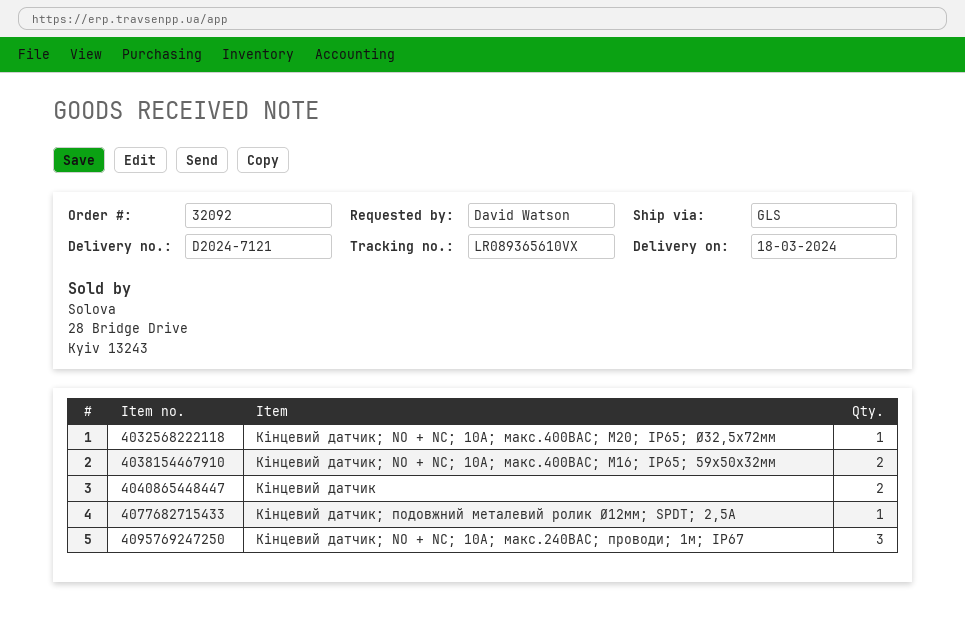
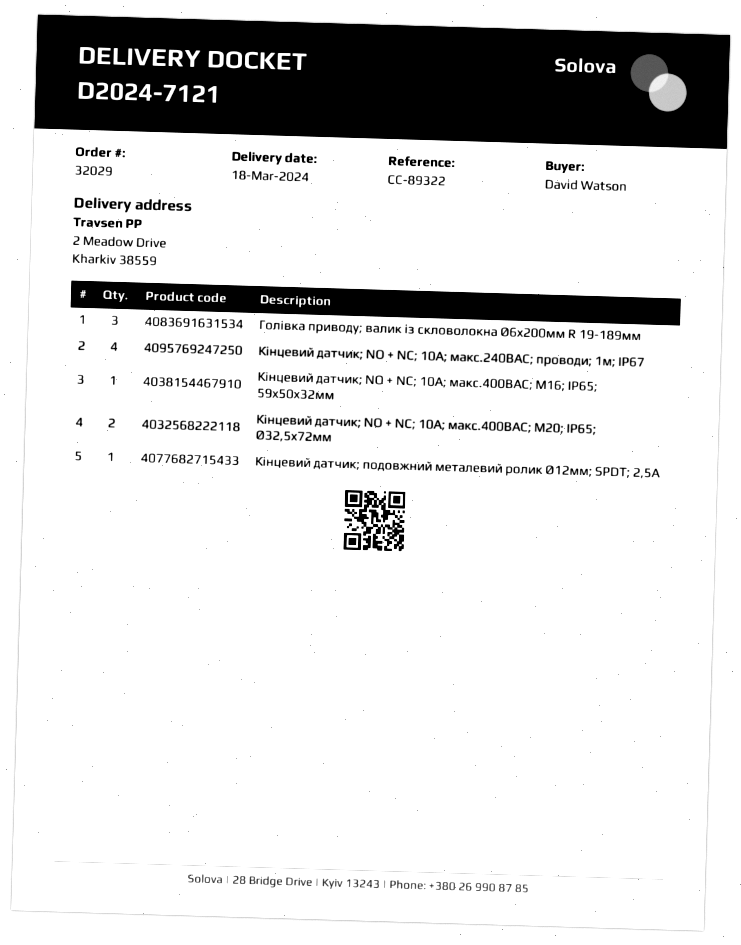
order number: 32092 -> 32029
Кінцевий датчик; NO + NC; 10А; макс.400ВAC; M20; IP65; Ø32,5x72мм: 1 -> 2
Кінцевий датчик; NO + NC; 10А; макс.400ВAC; M16; IP65; 59x50x32мм: 2 -> 1
Кінцевий датчик: 2 -> none
Кінцевий датчик; NO + NC; 10А; макс.240ВAC; проводи; 1м; IP67: 3 -> 4
Голівка приводу; валик із скловолокна Ø6x200мм R 19-189мм: none -> 3

